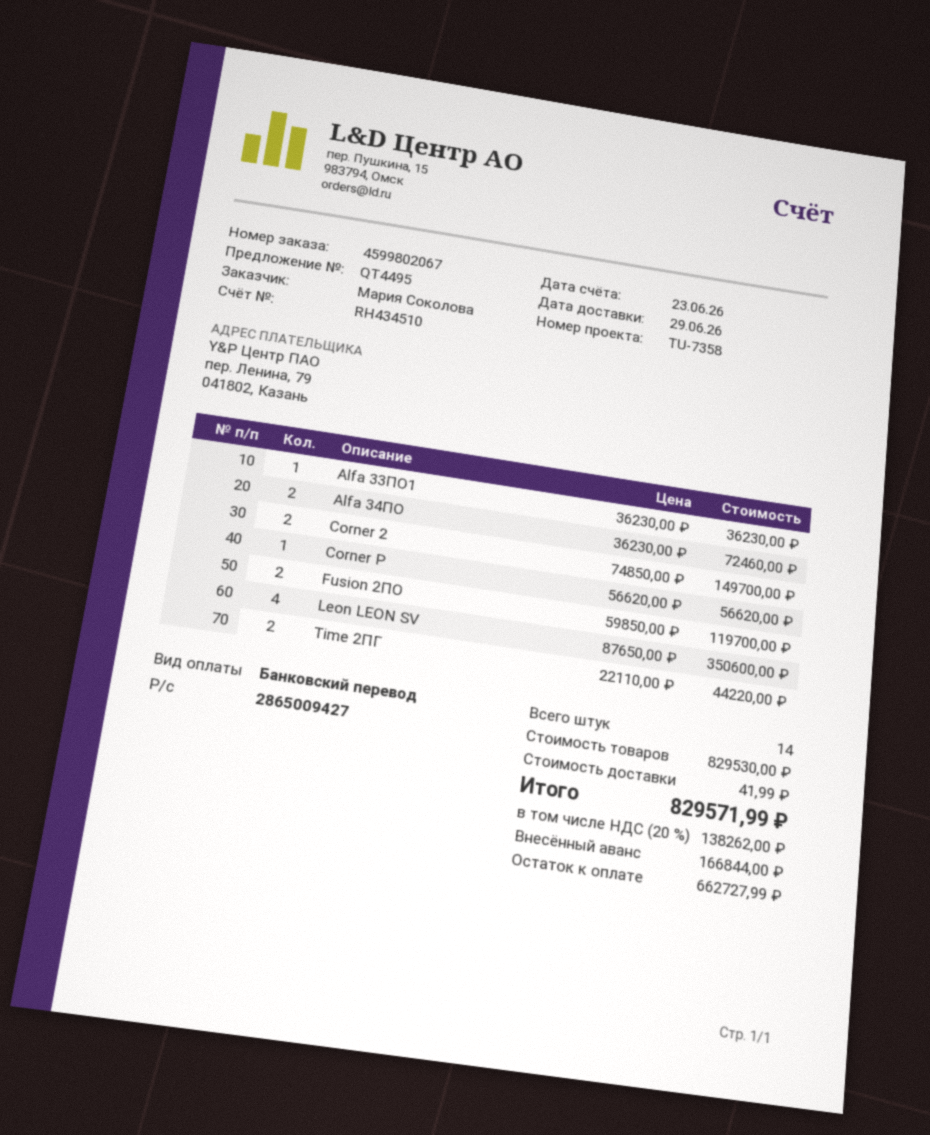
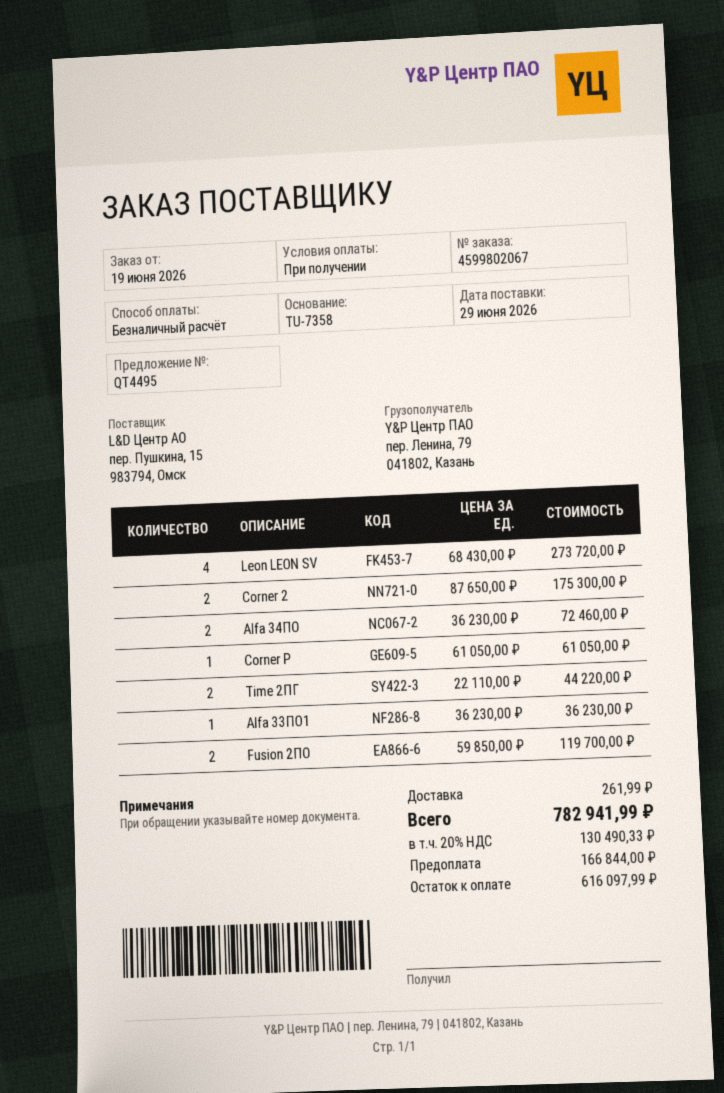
Corner 2: 2 x 74850.00 = 149700.00 -> 2 x 87650.00 = 175300.00
Corner P: 1 x 56620.00 = 56620.00 -> 1 x 61050.00 = 61050.00
Leon LEON SV: 4 x 87650.00 = 350600.00 -> 4 x 68430.00 = 273720.00
shipping: 41.99 -> 261.99
tax: 20% = 138262.00 -> 20% = 130490.33
total: 829571.99 -> 782941.99
balance: 662727.99 -> 616097.99

